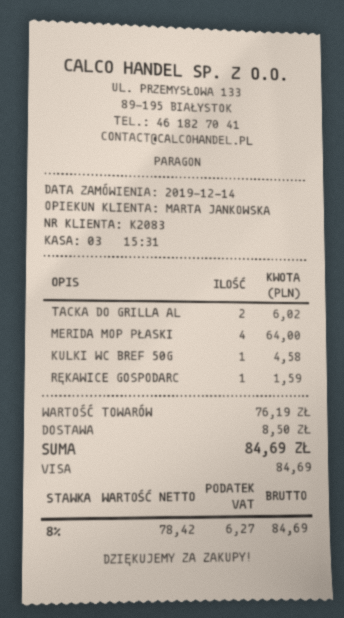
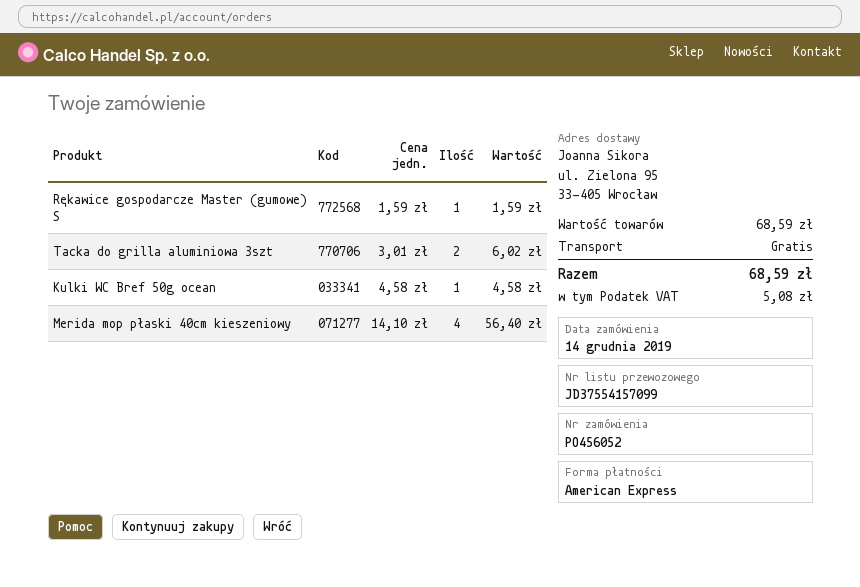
payment method: Visa -> American Express
MERIDA MOP PŁASKI: 4 for 64.00 -> 4 for 56.40
subtotal: 76.19 -> 68.59
shipping: 8.50 -> 0.00
tax: 6.27 -> 5.08
total: 84.69 -> 68.59

